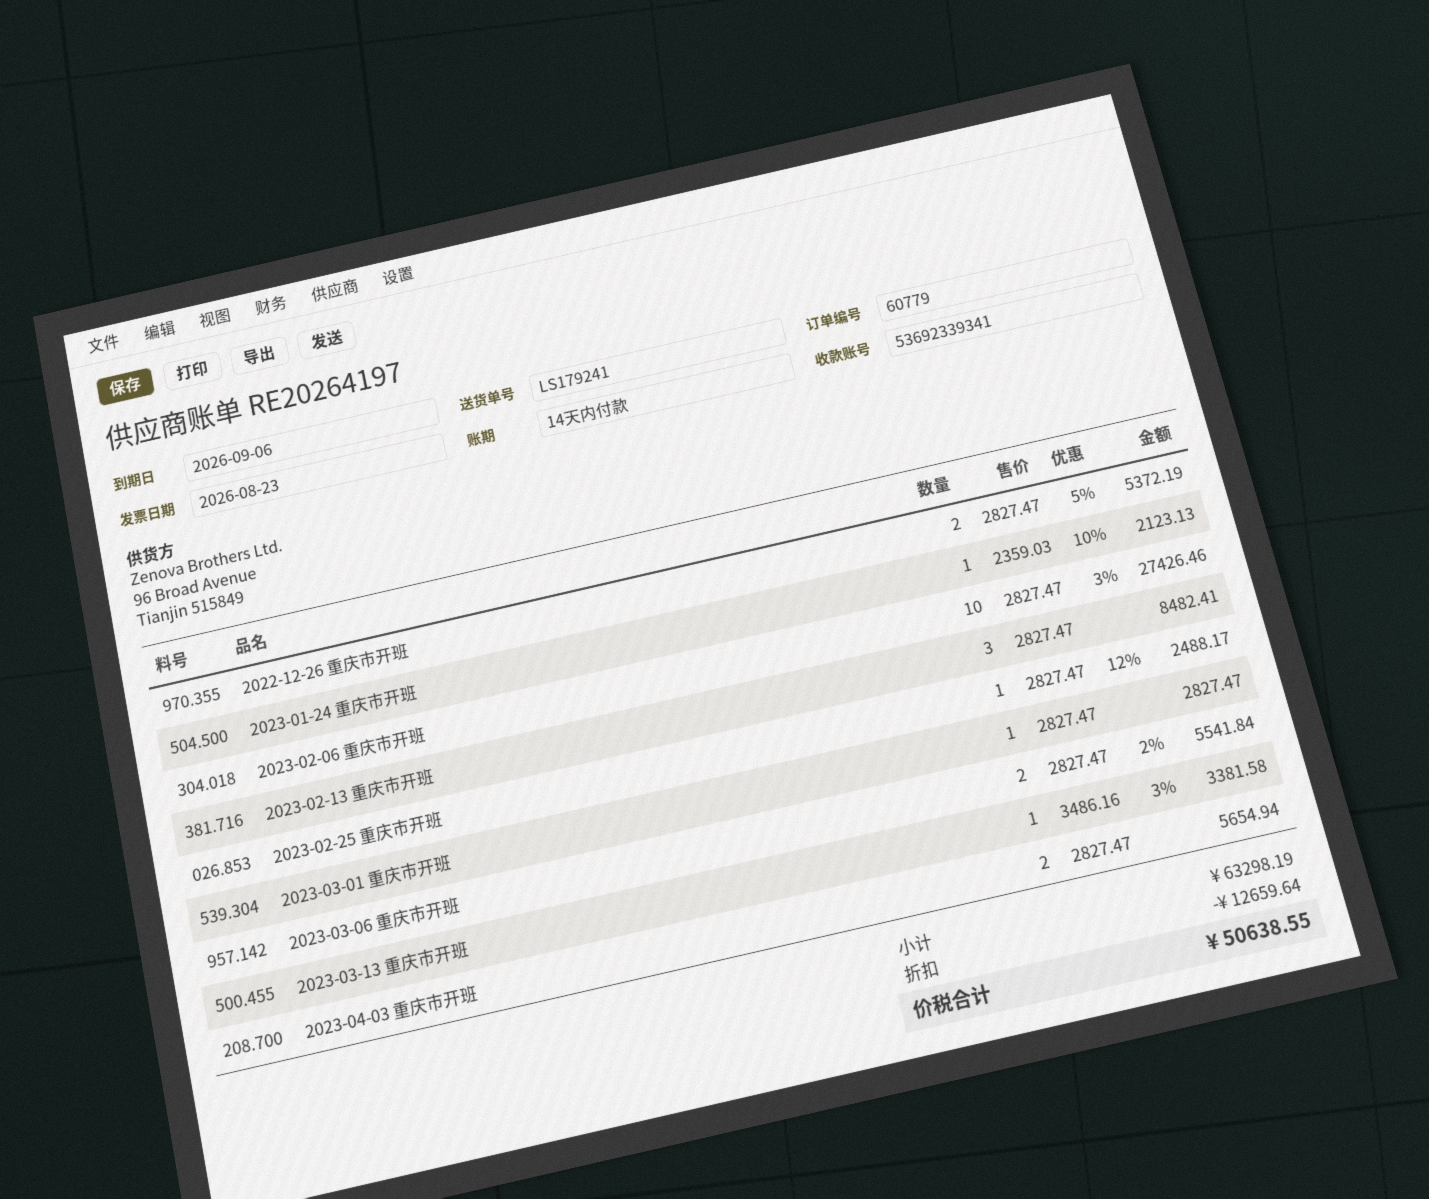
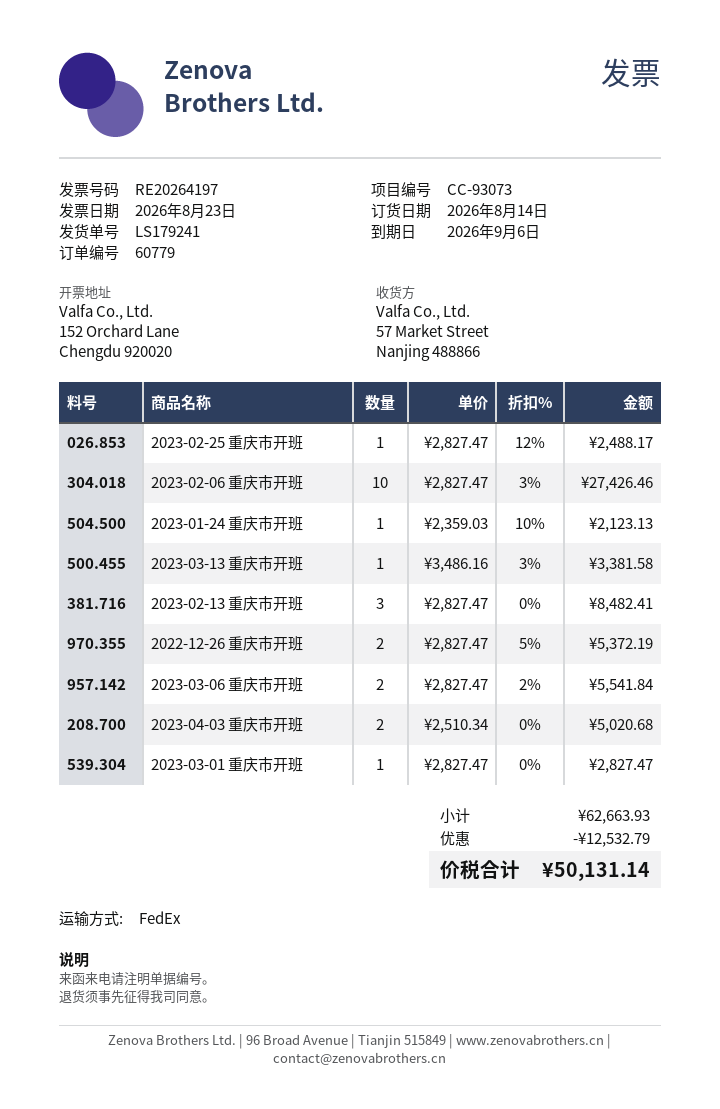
2023-04-03 重庆市开班: 2 x 2827.47 = 5654.94 -> 2 x 2510.34 = 5020.68
subtotal: 63298.19 -> 62663.93
discount: 12659.64 -> 12532.79
total: 50638.55 -> 50131.14

